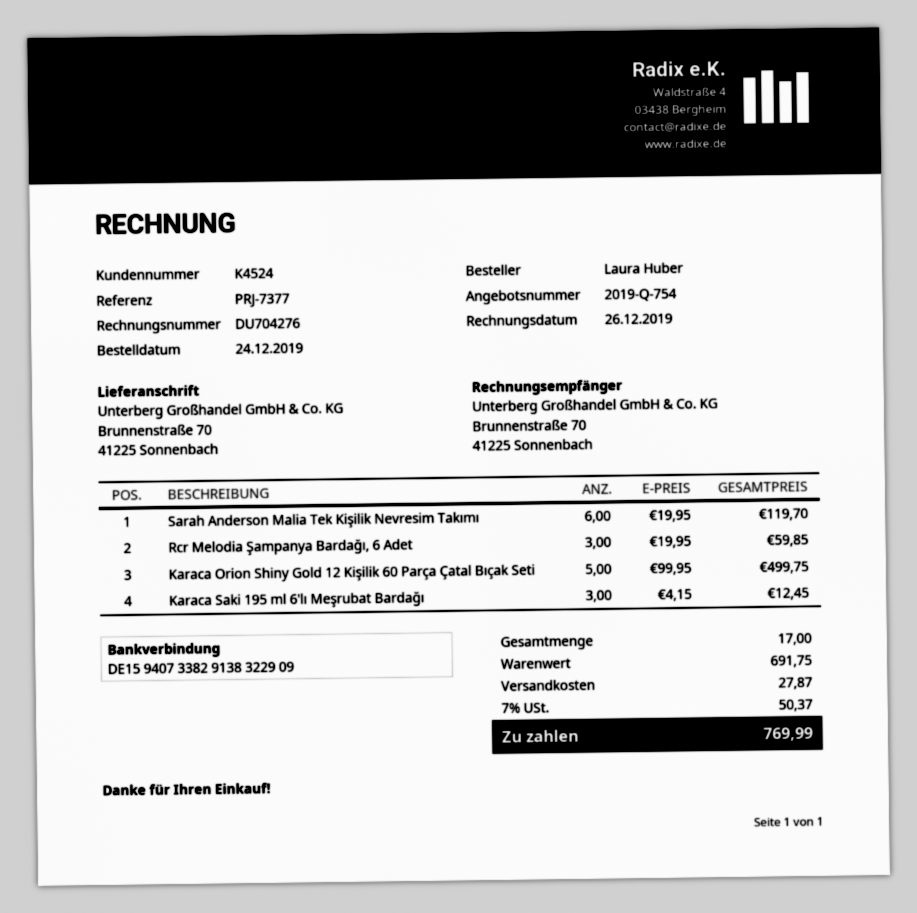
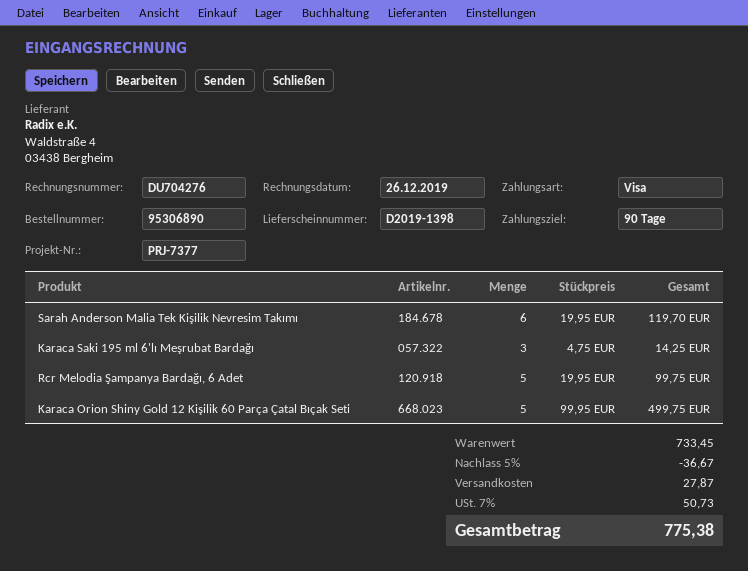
Rcr Melodia Şampanya Bardağı, 6 Adet: 3 x 19.95 = 59.85 -> 5 x 19.95 = 99.75
Karaca Saki 195 ml 6'lı Meşrubat Bardağı: 3 x 4.15 = 12.45 -> 3 x 4.75 = 14.25
subtotal: 691.75 -> 733.45
discount: none -> 5% = 36.67
tax: 7% = 50.37 -> 7% = 50.73
total: 769.99 -> 775.38

